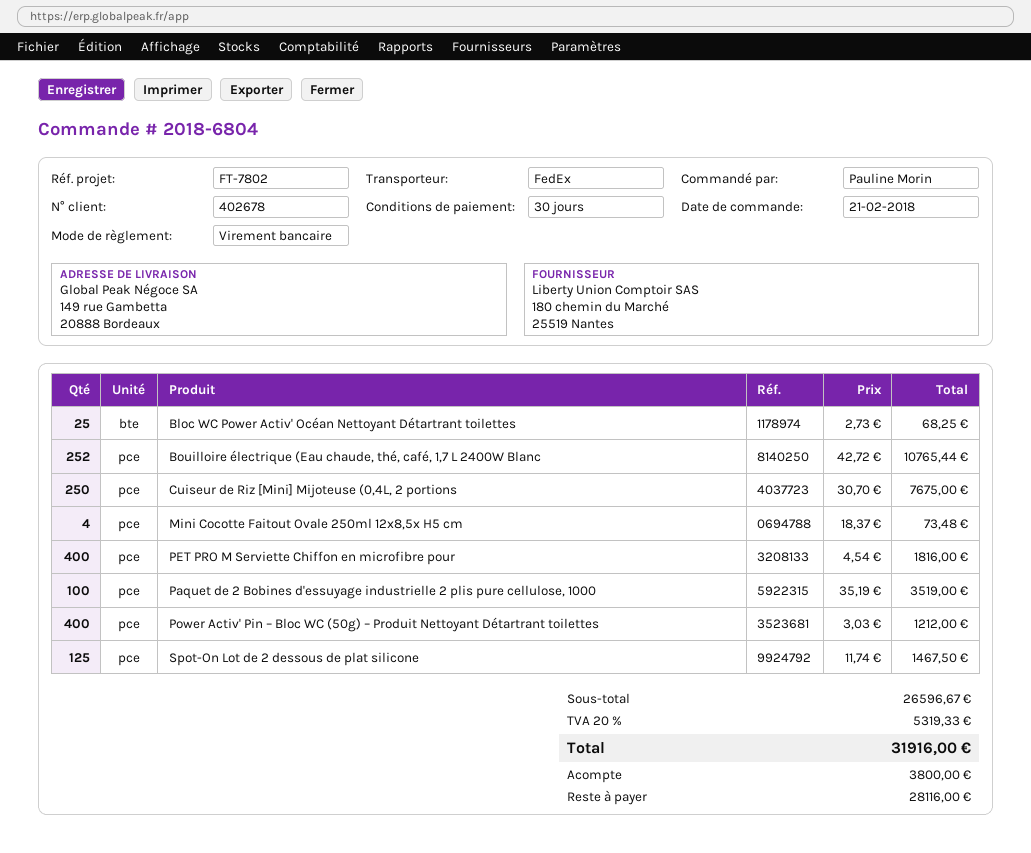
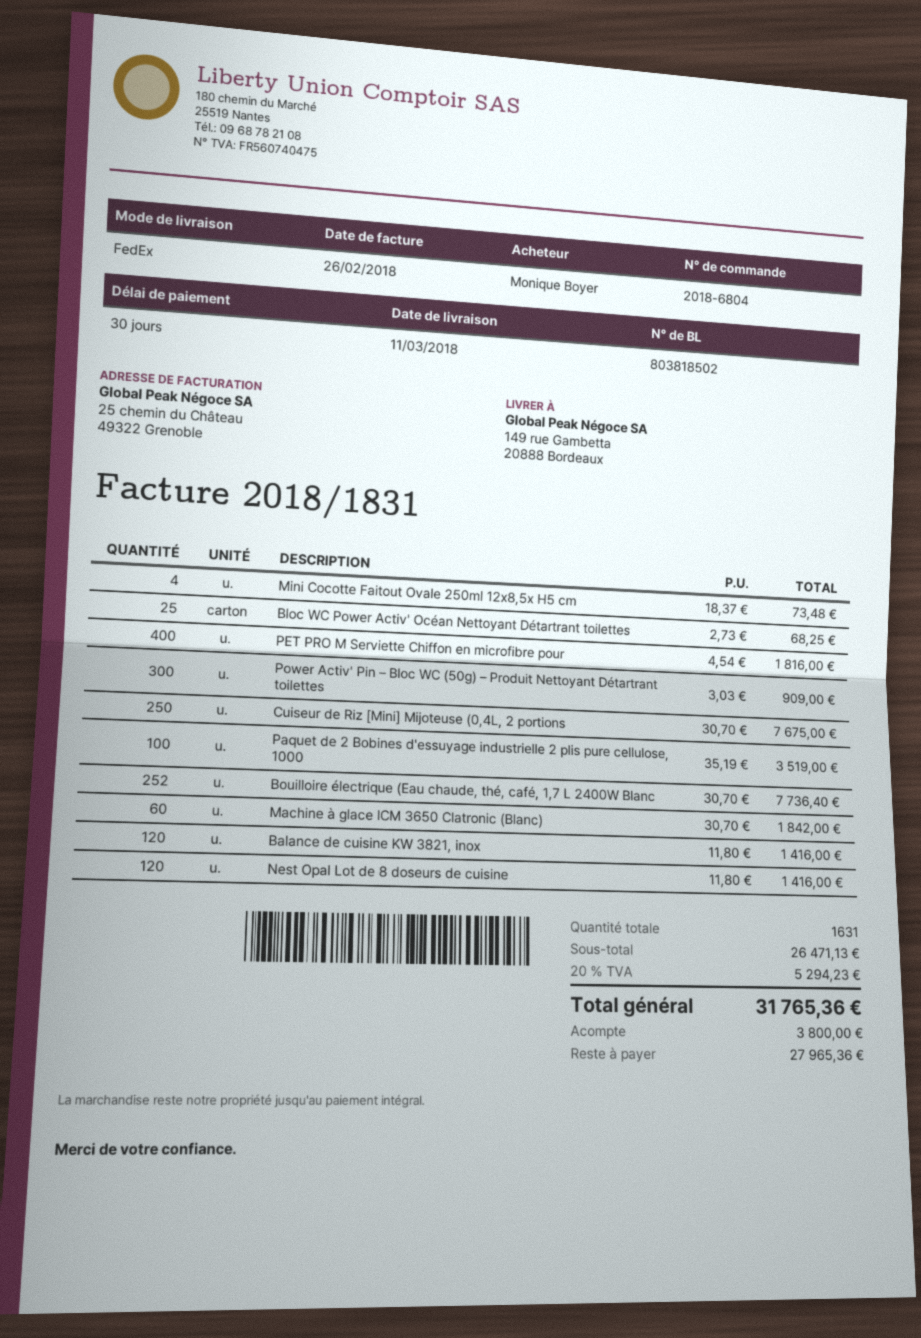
ordered by: Pauline Morin -> Monique Boyer
Bouilloire électrique (Eau chaude, thé, café, 1,7 L 2400W Blanc: 252 x 42.72 = 10765.44 -> 252 x 30.70 = 7736.40
Power Activ' Pin – Bloc WC (50g) – Produit Nettoyant Détartrant toilettes: 400 x 3.03 = 1212.00 -> 300 x 3.03 = 909.00
Spot-On Lot de 2 dessous de plat silicone: 125 x 11.74 = 1467.50 -> none
Machine à glace ICM 3650 Clatronic (Blanc): none -> 60 x 30.70 = 1842.00
Balance de cuisine KW 3821, inox: none -> 120 x 11.80 = 1416.00
Nest Opal Lot de 8 doseurs de cuisine: none -> 120 x 11.80 = 1416.00
subtotal: 26596.67 -> 26471.13
tax: 20% = 5319.33 -> 20% = 5294.23
total: 31916.00 -> 31765.36
balance: 28116.00 -> 27965.36

